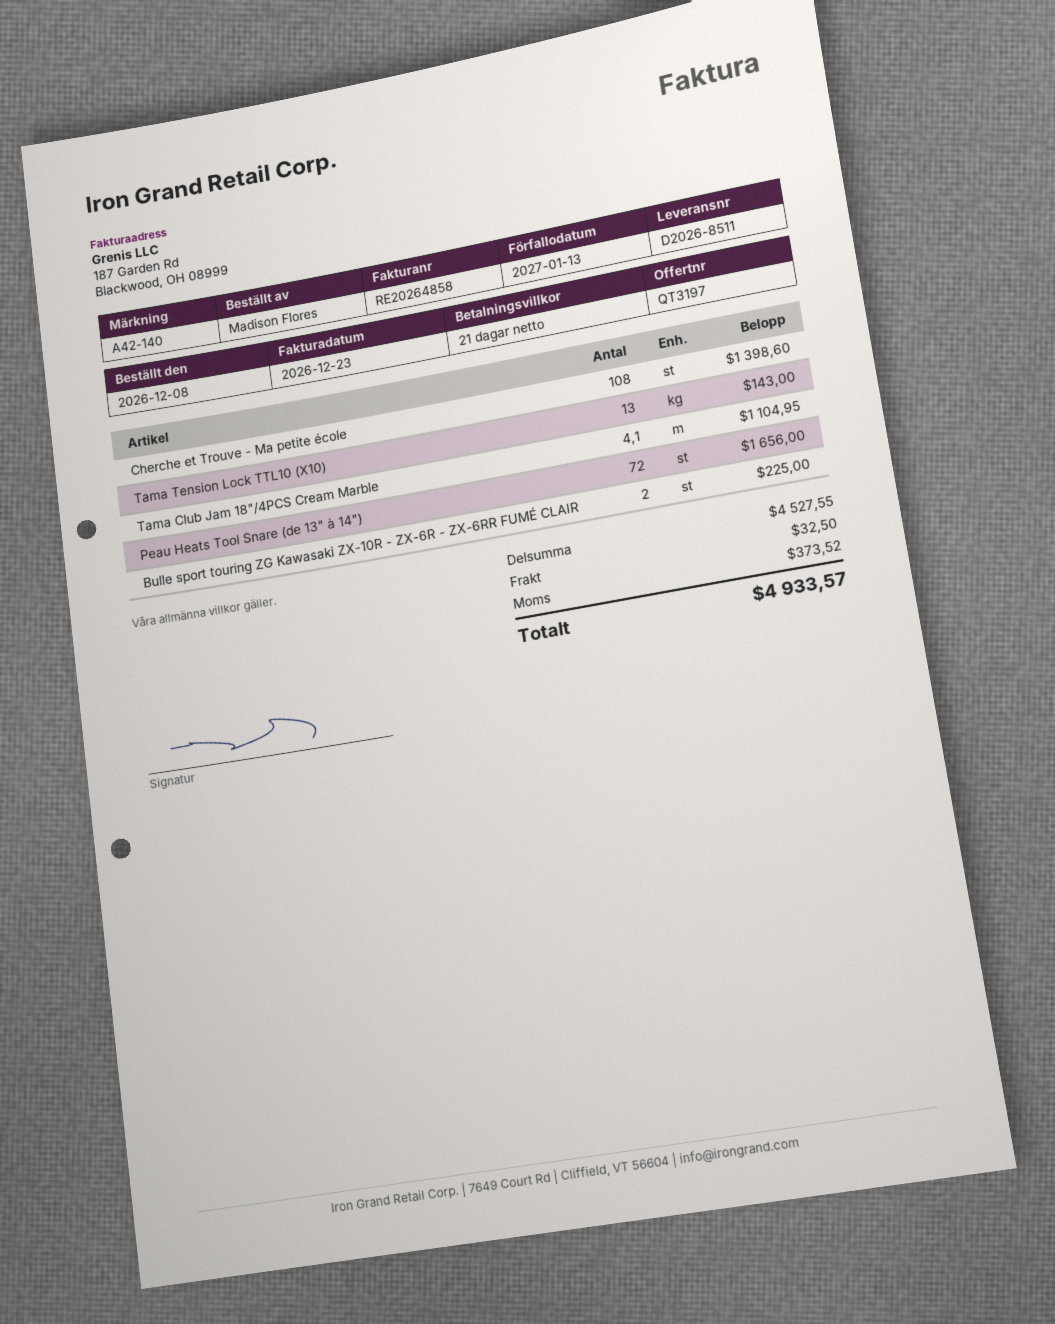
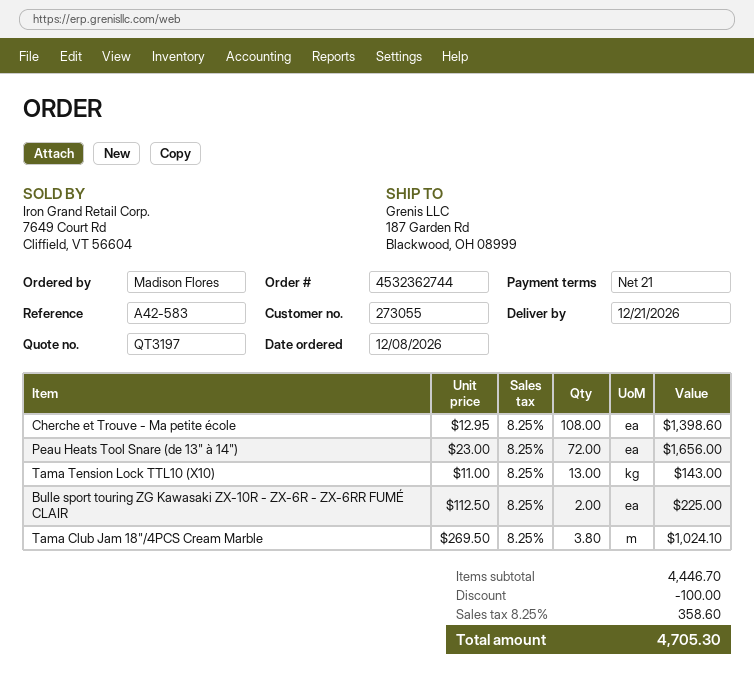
reference: A42-140 -> A42-583
Tama Club Jam 18"/4PCS Cream Marble: 4.1 for 1104.95 -> 3.8 for 1024.10
subtotal: 4527.55 -> 4446.70
discount: none -> 100.00
shipping: 32.50 -> none
tax: 373.52 -> 358.60
total: 4933.57 -> 4705.30

